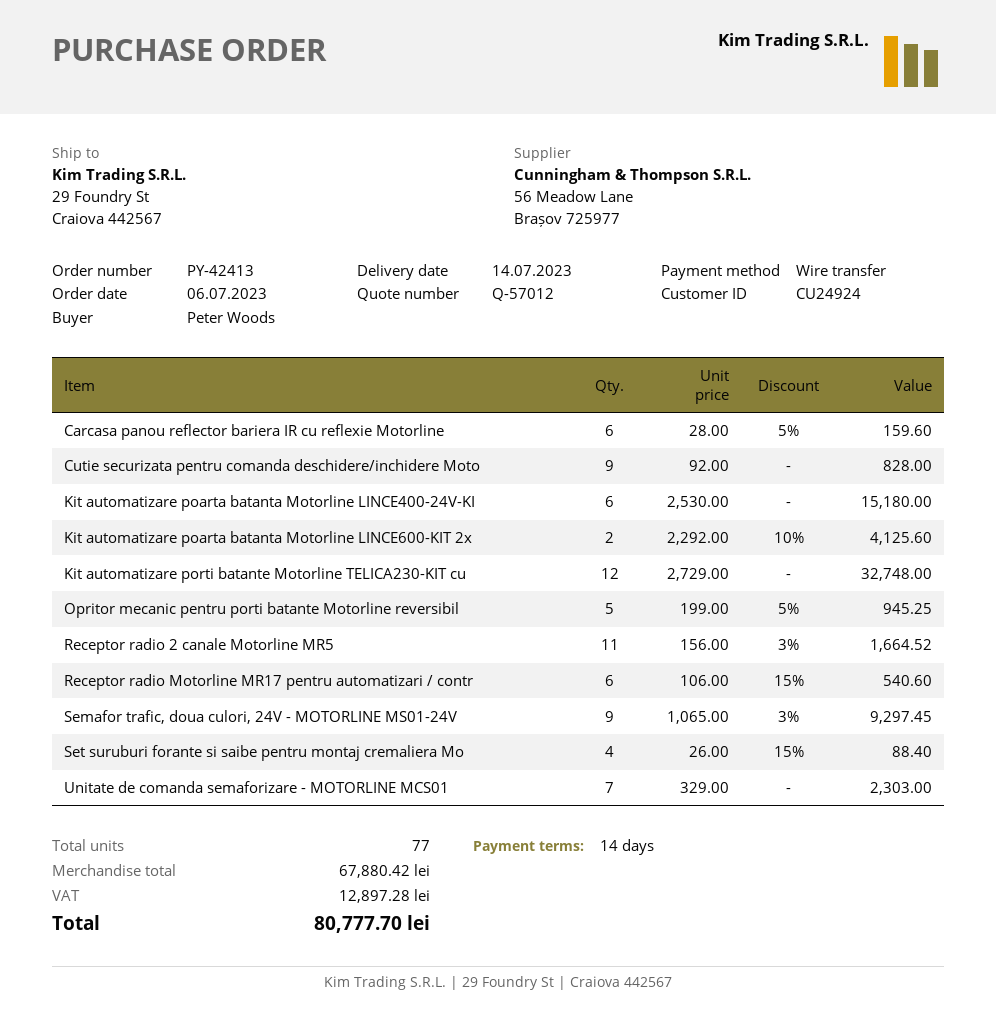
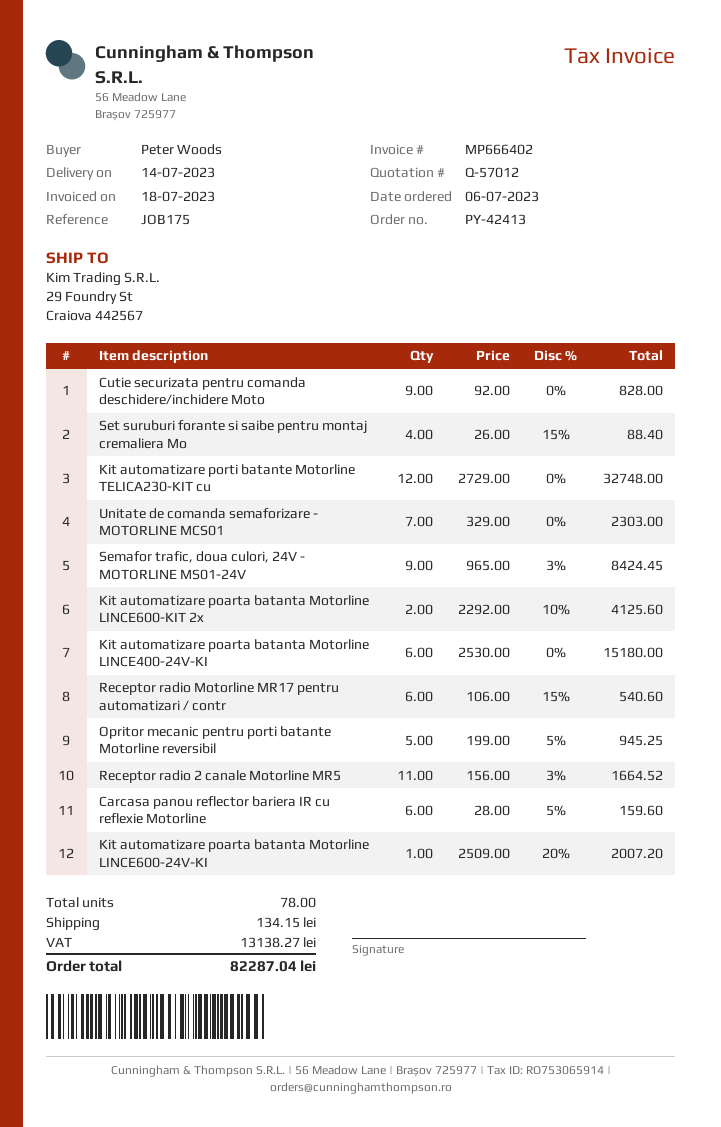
Semafor trafic, doua culori, 24V - MOTORLINE MS01-24V: 9 x 1065.00 - 3% = 9297.45 -> 9 x 965.00 - 3% = 8424.45
Kit automatizare poarta batanta Motorline LINCE600-24V-KI: none -> 1 x 2509.00 - 20% = 2007.20
total quantity: 77 -> 78
shipping: none -> 134.15
tax: 12897.28 -> 13138.27
total: 80777.70 -> 82287.04

